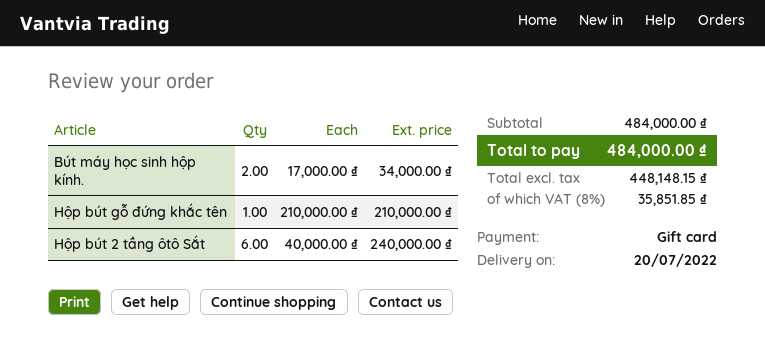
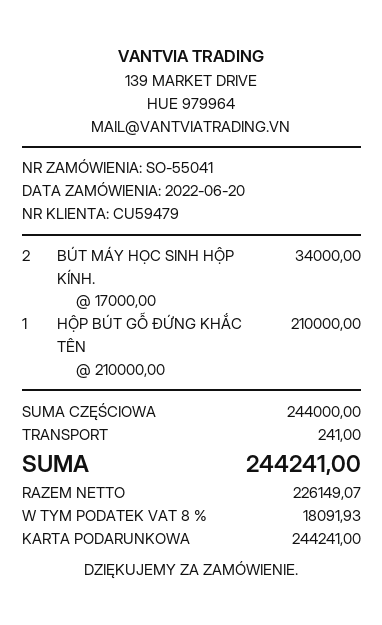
Hộp bút 2 tầng ôtô Sắt: 6 x 40000.00 = 240000.00 -> none
subtotal: 484000.00 -> 244000.00
shipping: none -> 241.00
net: 448148.15 -> 226149.07
tax: 8% = 35851.85 -> 8% = 18091.93
total: 484000.00 -> 244241.00

